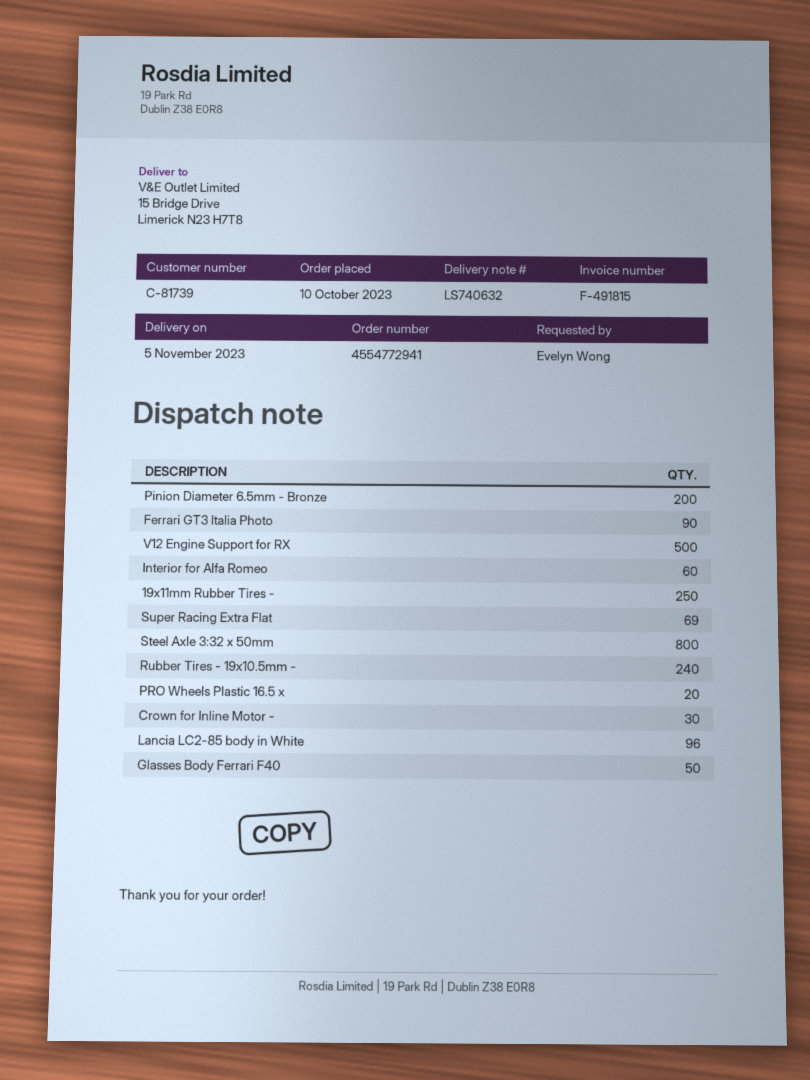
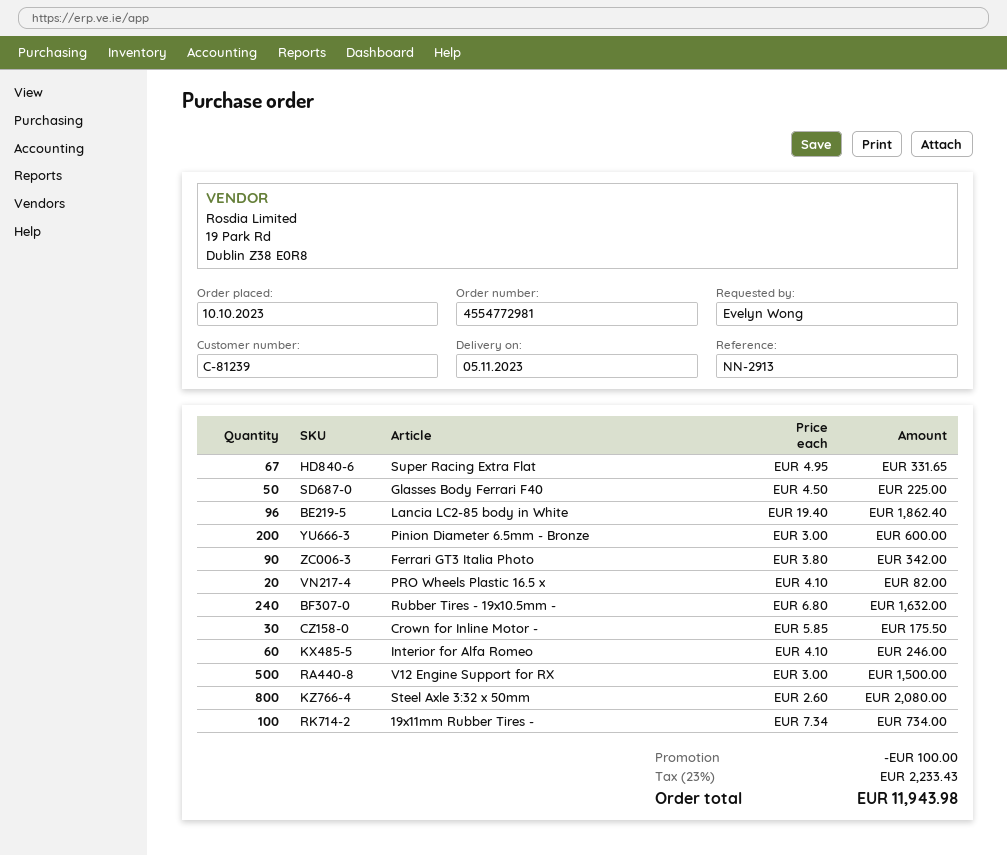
order number: 4554772941 -> 4554772981
customer number: C-81739 -> C-81239
19x11mm Rubber Tires -: 250 -> 100
Super Racing Extra Flat: 69 -> 67

